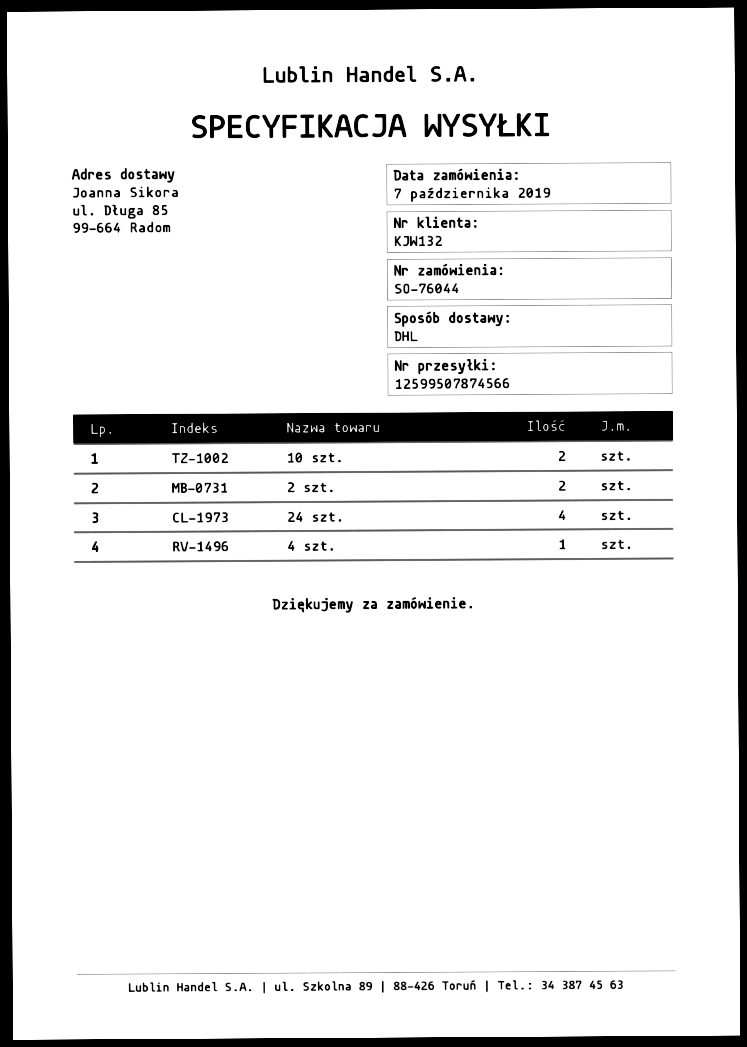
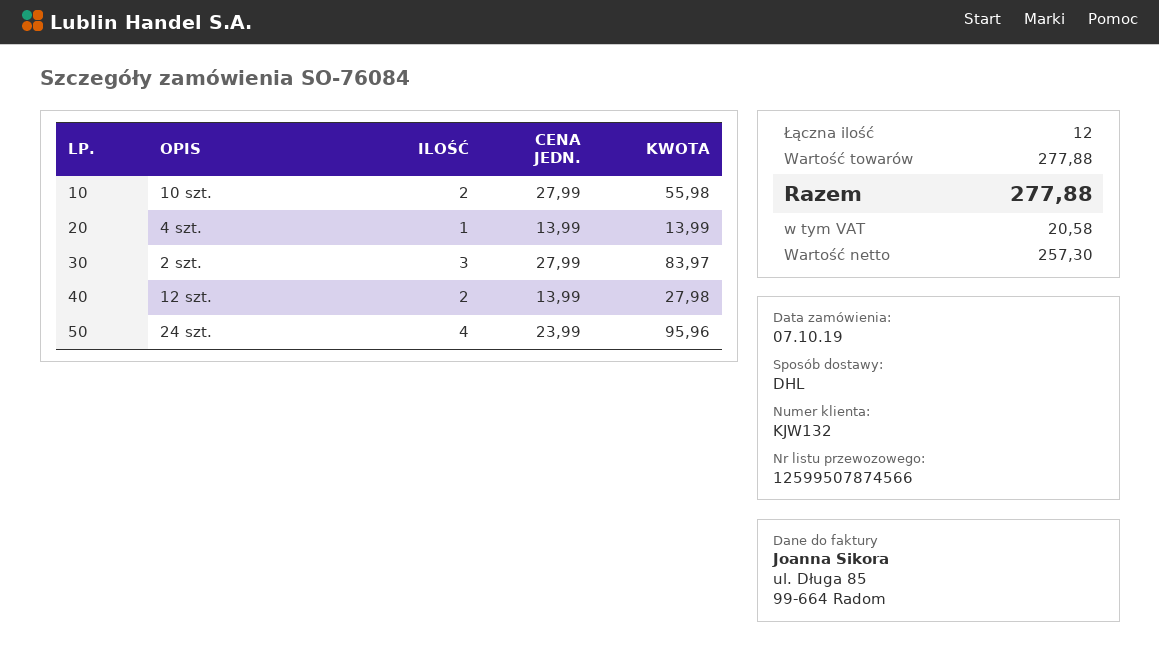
order number: SO-76044 -> SO-76084
2 szt.: 2 -> 3
12 szt.: none -> 2

